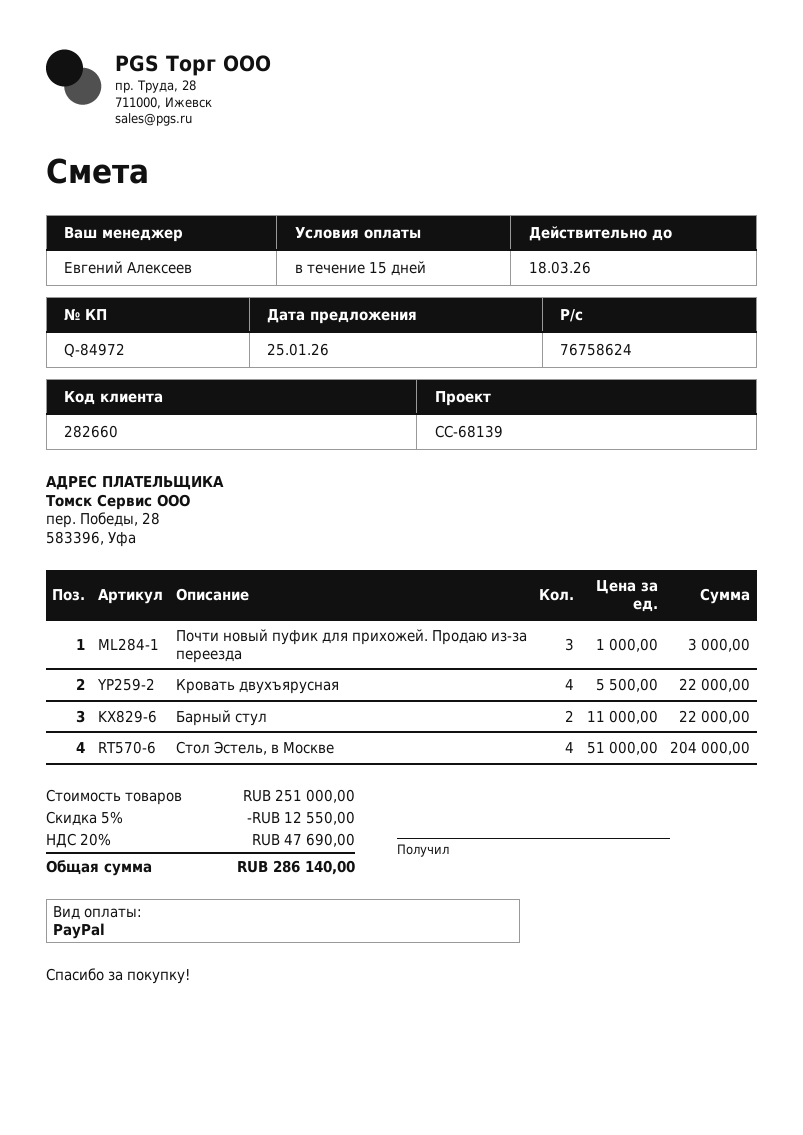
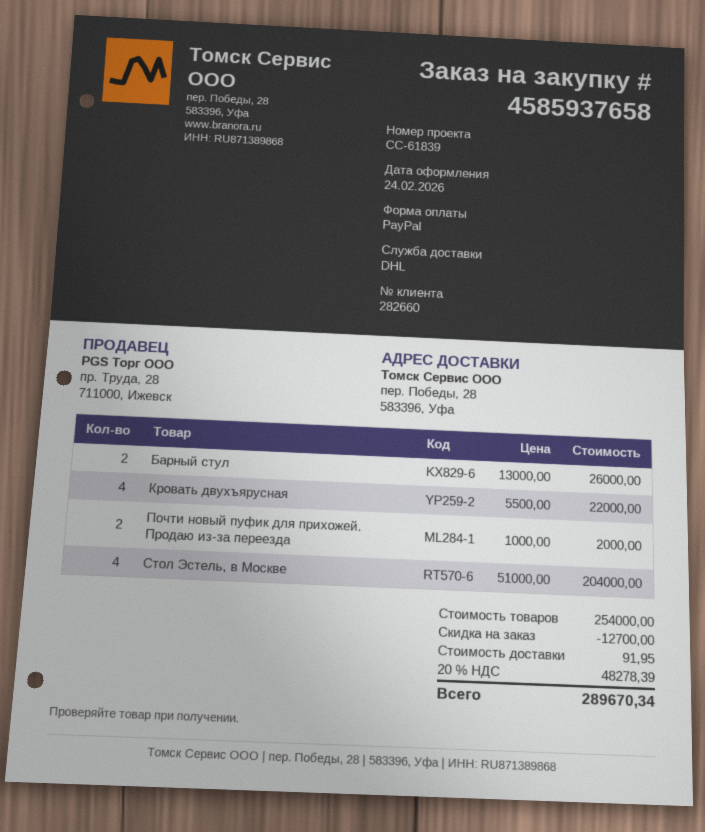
reference: CC-68139 -> CC-61839
Почти новый пуфик для прихожей. Продаю из-за переезда: 3 x 1000.00 = 3000.00 -> 2 x 1000.00 = 2000.00
Барный стул: 2 x 11000.00 = 22000.00 -> 2 x 13000.00 = 26000.00
subtotal: 251000.00 -> 254000.00
discount: 12550.00 -> 12700.00
shipping: none -> 91.95
tax: 20% = 47690.00 -> 20% = 48278.39
total: 286140.00 -> 289670.34

